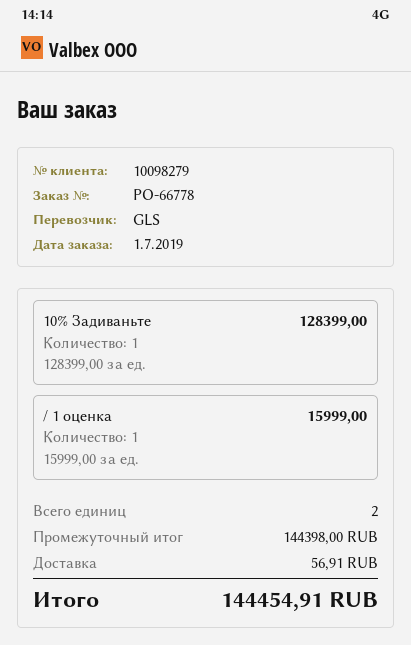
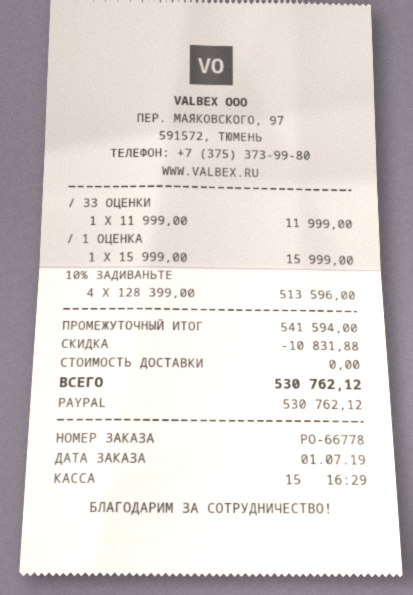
10% Задиваньте: 1 x 128399.00 = 128399.00 -> 4 x 128399.00 = 513596.00
/ 33 ОЦЕНКИ: none -> 1 x 11999.00 = 11999.00
subtotal: 144398.00 -> 541594.00
discount: none -> 10831.88
shipping: 56.91 -> 0.00
total: 144454.91 -> 530762.12

